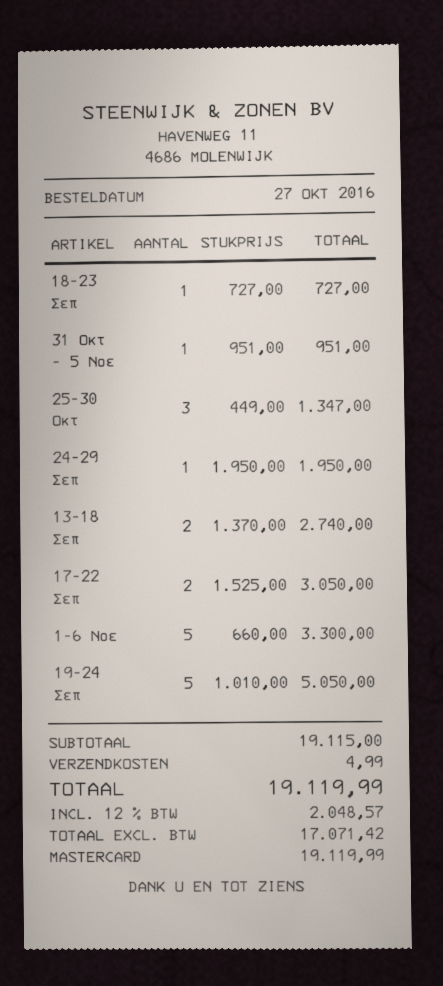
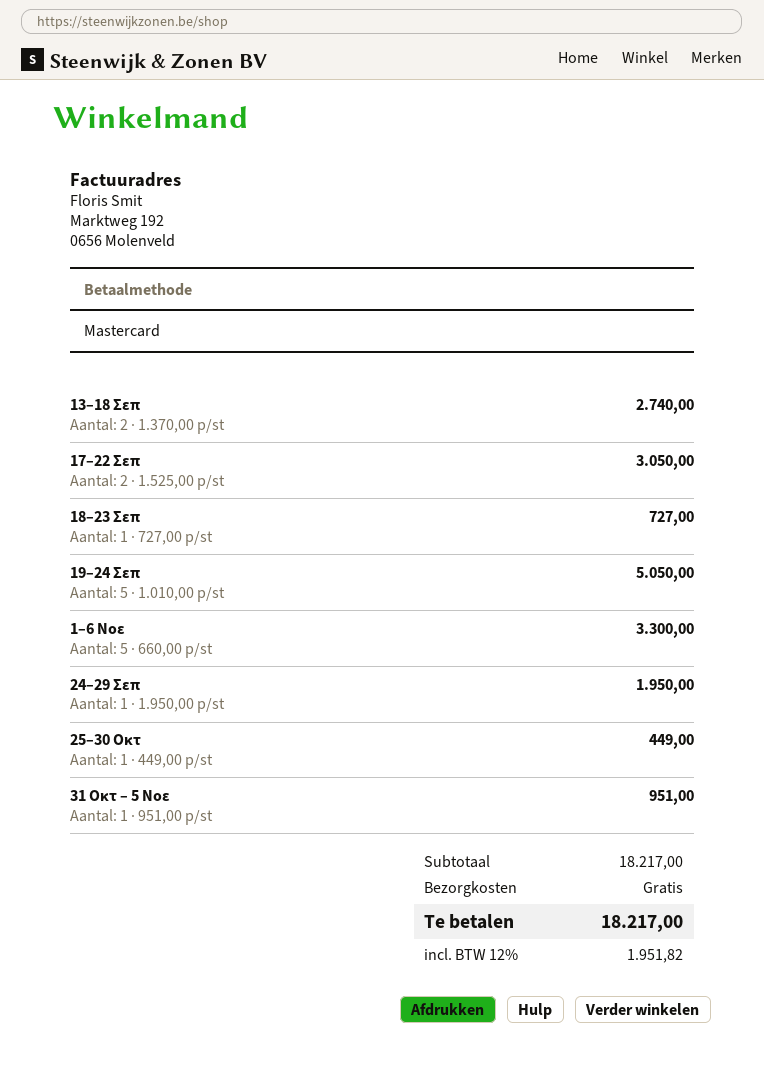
25–30 Οκτ: 3 x 449.00 = 1347.00 -> 1 x 449.00 = 449.00
subtotal: 19115.00 -> 18217.00
shipping: 4.99 -> 0.00
tax: 12% = 2048.57 -> 12% = 1951.82
total: 19119.99 -> 18217.00

